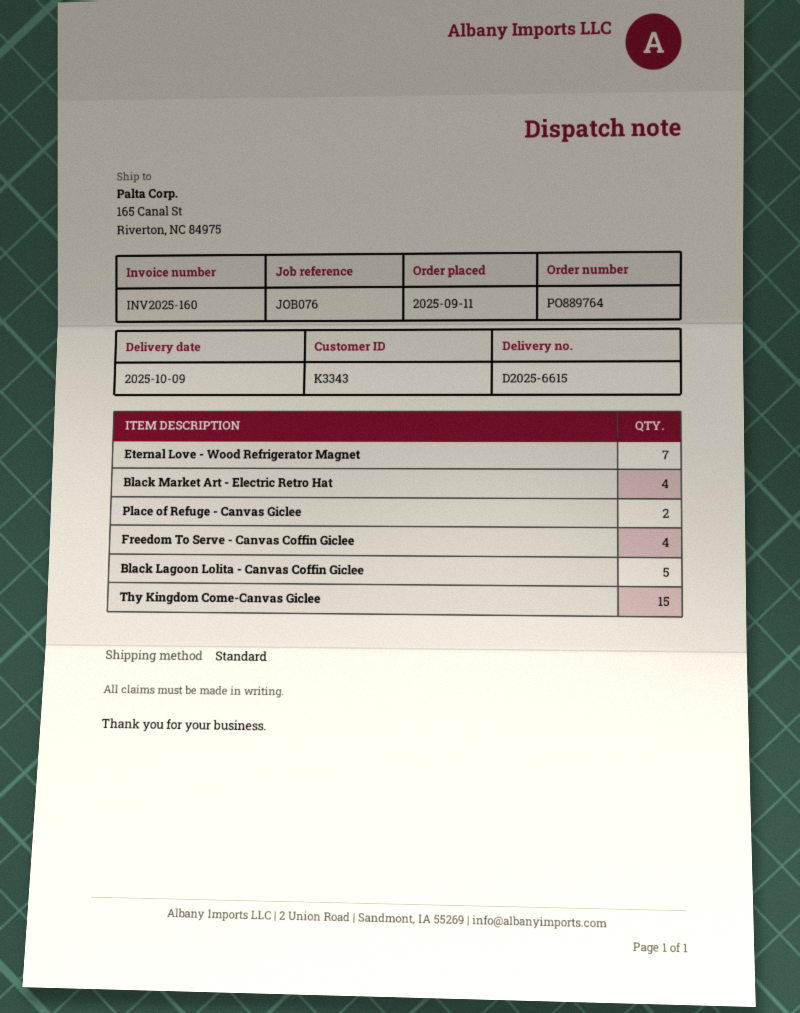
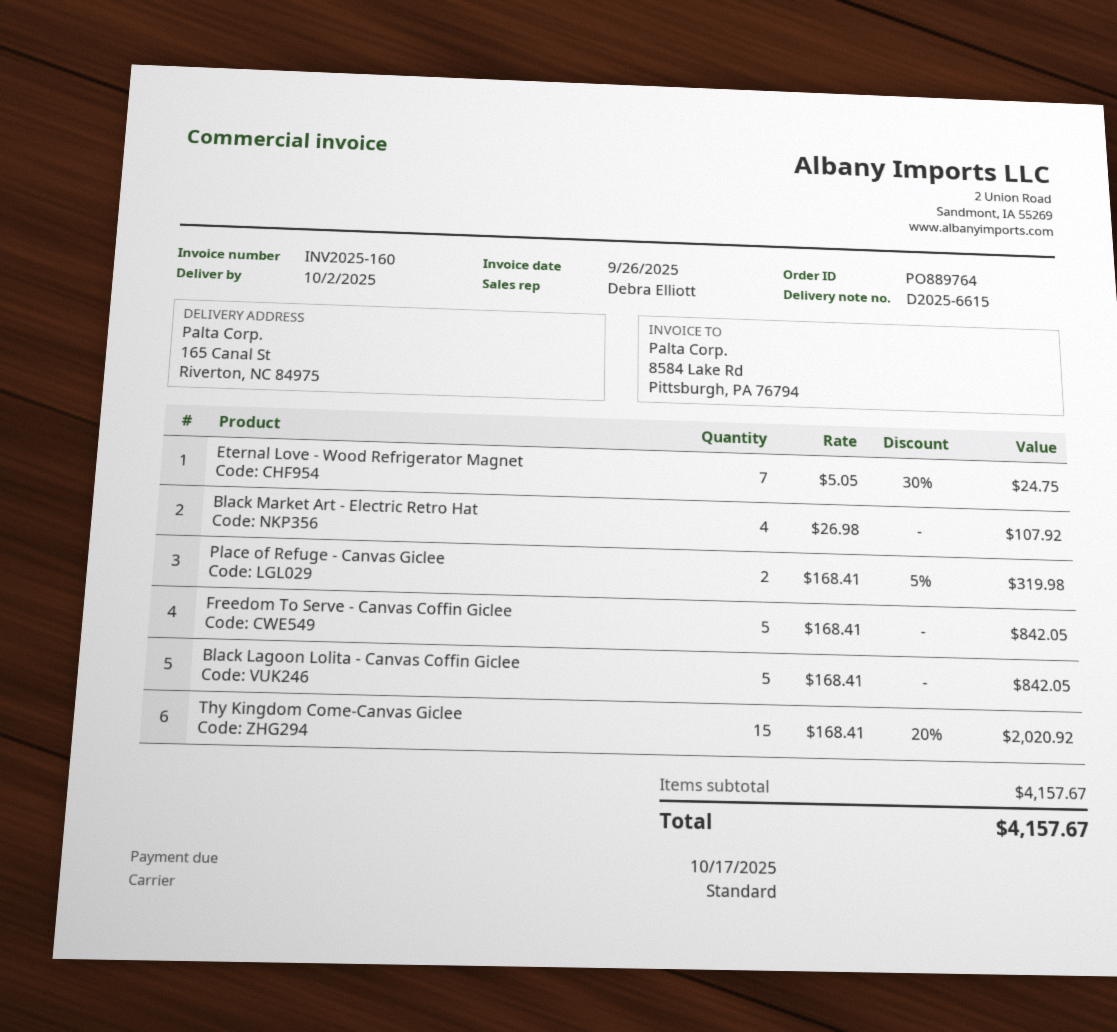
delivery date: 2025-10-09 -> 2025-10-02
Freedom To Serve - Canvas Coffin Giclee: 4 -> 5

